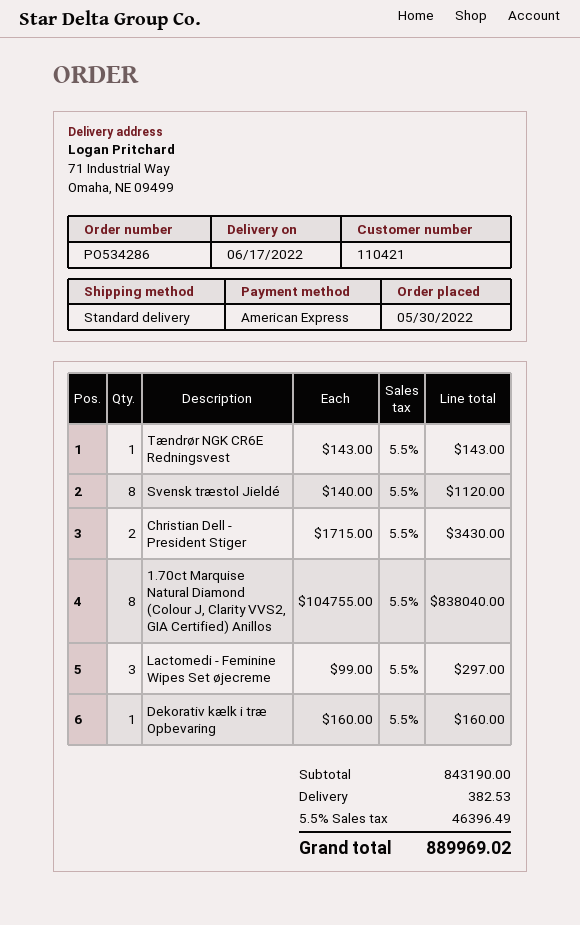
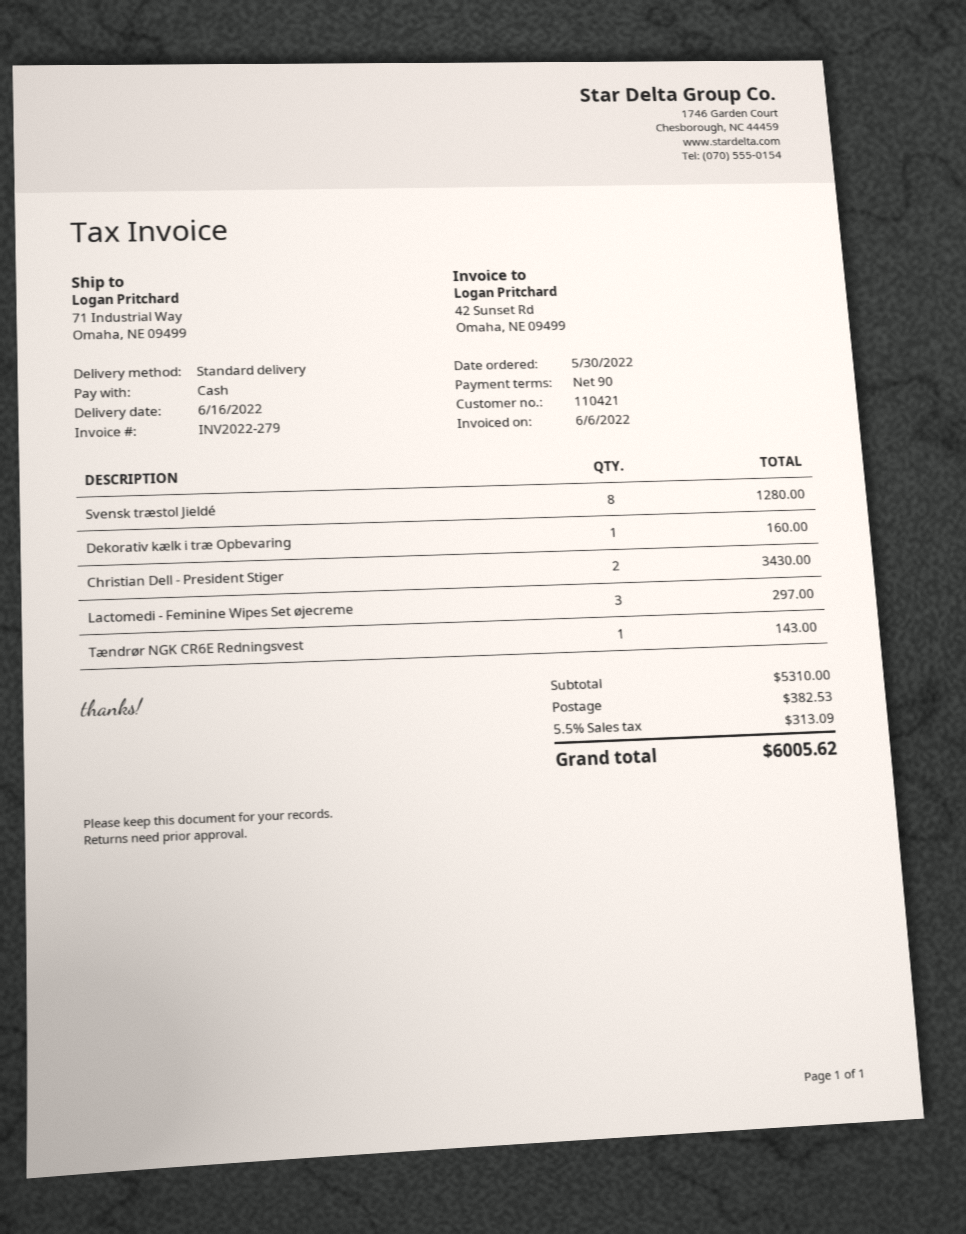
delivery date: 2022-06-17 -> 2022-06-16
payment method: American Express -> cash
Svensk træstol Jieldé: 8 for 1120.00 -> 8 for 1280.00
1.70ct Marquise Natural Diamond (Colour J, Clarity VVS2, GIA Certified) Anillos: 8 for 838040.00 -> none
subtotal: 843190.00 -> 5310.00
tax: 5.5% = 46396.49 -> 5.5% = 313.09
total: 889969.02 -> 6005.62

